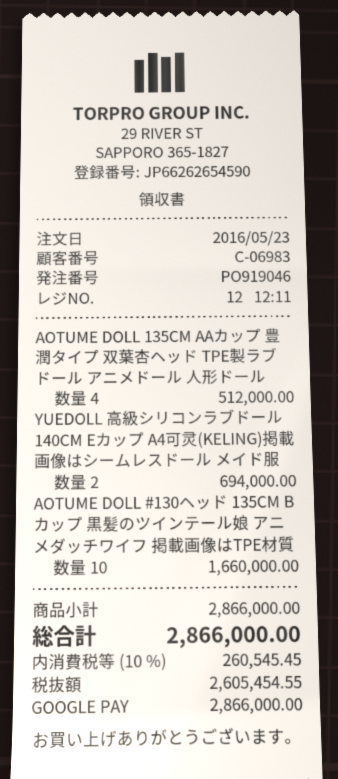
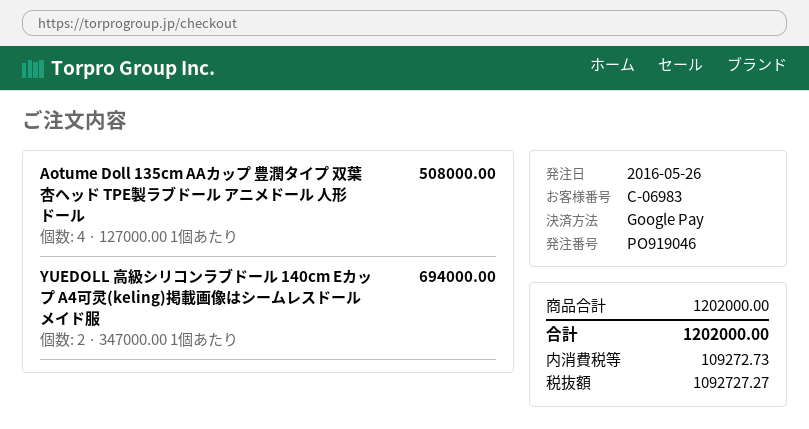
order date: 2016-05-23 -> 2016-05-26
AOTUME DOLL 135CM AAカップ 豊潤タイプ 双葉杏ヘッド TPE製ラブドール アニメドール 人形ドール: 4 for 512000.00 -> 4 for 508000.00
AOTUME DOLL #130ヘッド 135CM Bカップ 黒髪のツインテール娘 アニメダッチワイフ 掲載画像はTPE材質: 10 for 1660000.00 -> none
subtotal: 2866000.00 -> 1202000.00
net: 2605454.55 -> 1092727.27
tax: 260545.45 -> 109272.73
total: 2866000.00 -> 1202000.00

